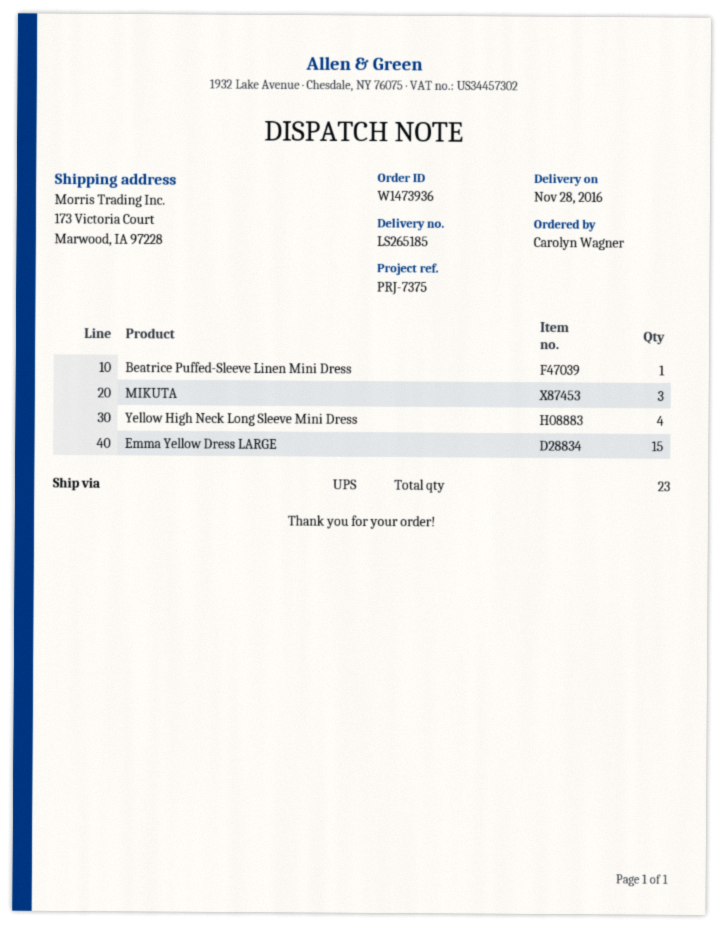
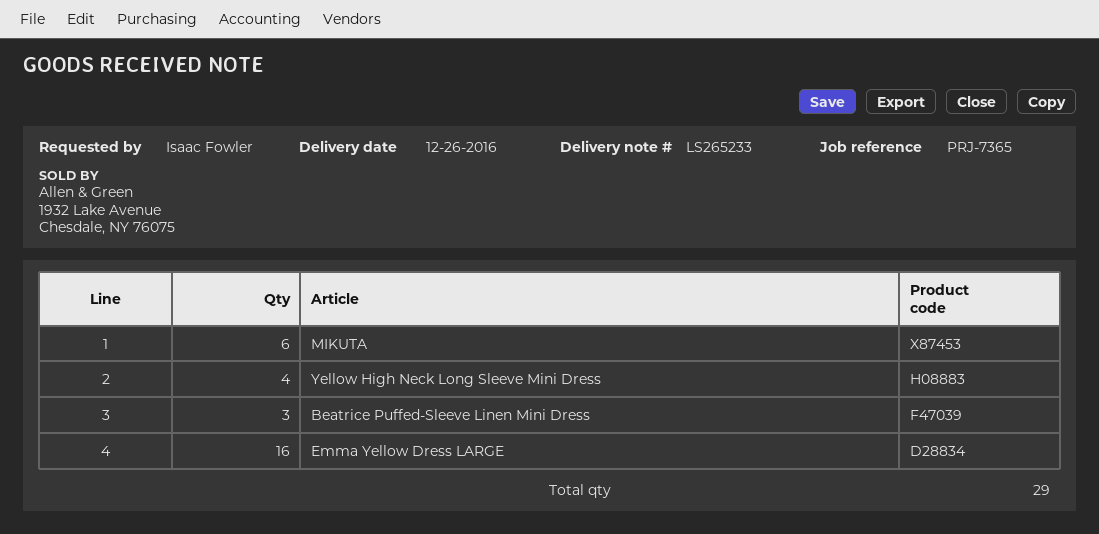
delivery note number: LS265185 -> LS265233
delivery date: 2016-11-28 -> 2016-12-26
reference: PRJ-7375 -> PRJ-7365
ordered by: Carolyn Wagner -> Isaac Fowler
Beatrice Puffed-Sleeve Linen Mini Dress: 1 -> 3
MIKUTA: 3 -> 6
Emma Yellow Dress LARGE: 15 -> 16
total quantity: 23 -> 29

